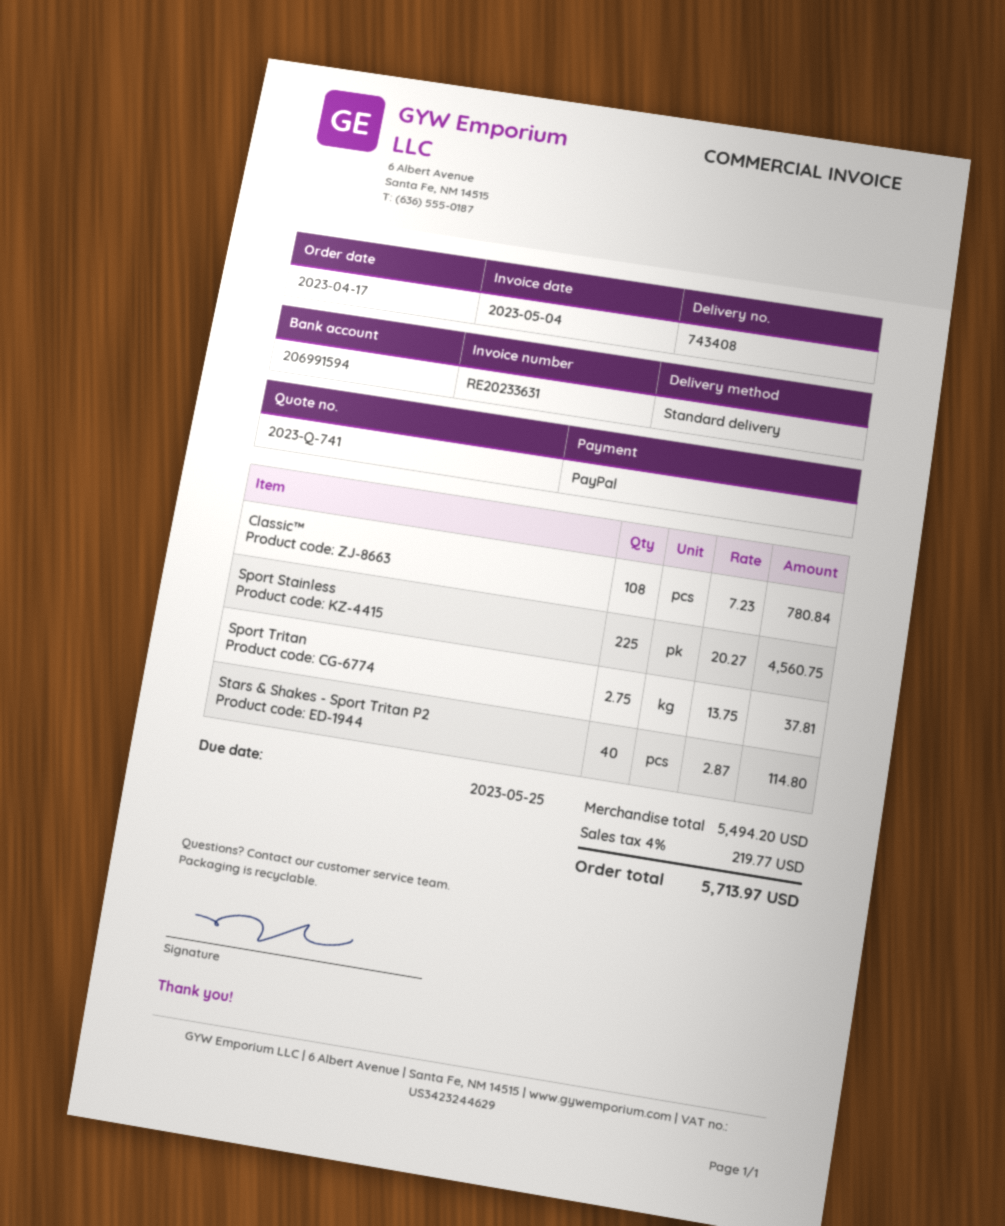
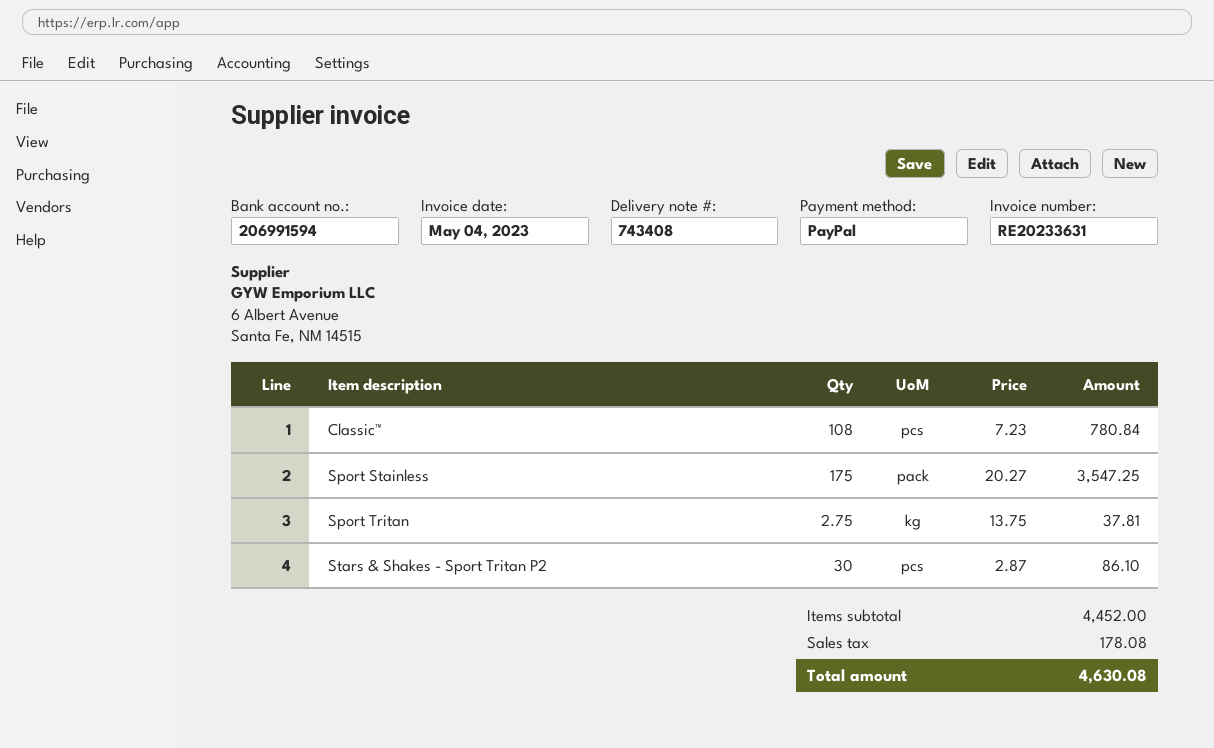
Sport Stainless: 225 x 20.27 = 4560.75 -> 175 x 20.27 = 3547.25
Stars & Shakes - Sport Tritan P2: 40 x 2.87 = 114.80 -> 30 x 2.87 = 86.10
subtotal: 5494.20 -> 4452.00
tax: 219.77 -> 178.08
total: 5713.97 -> 4630.08

